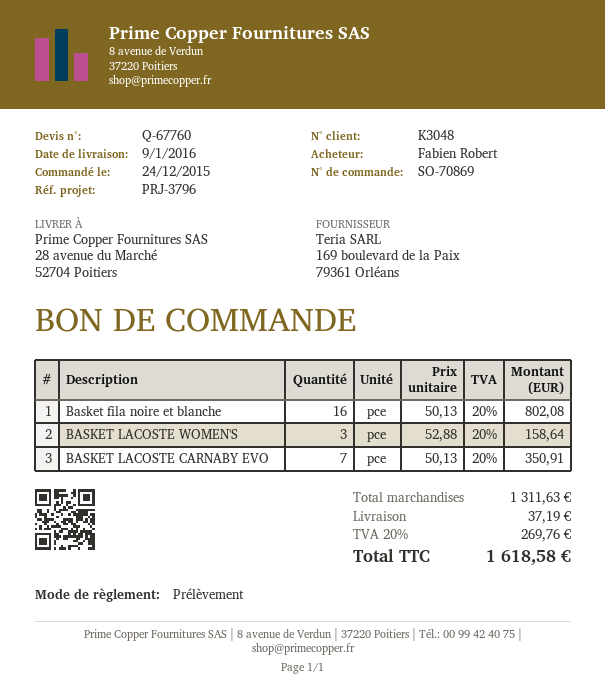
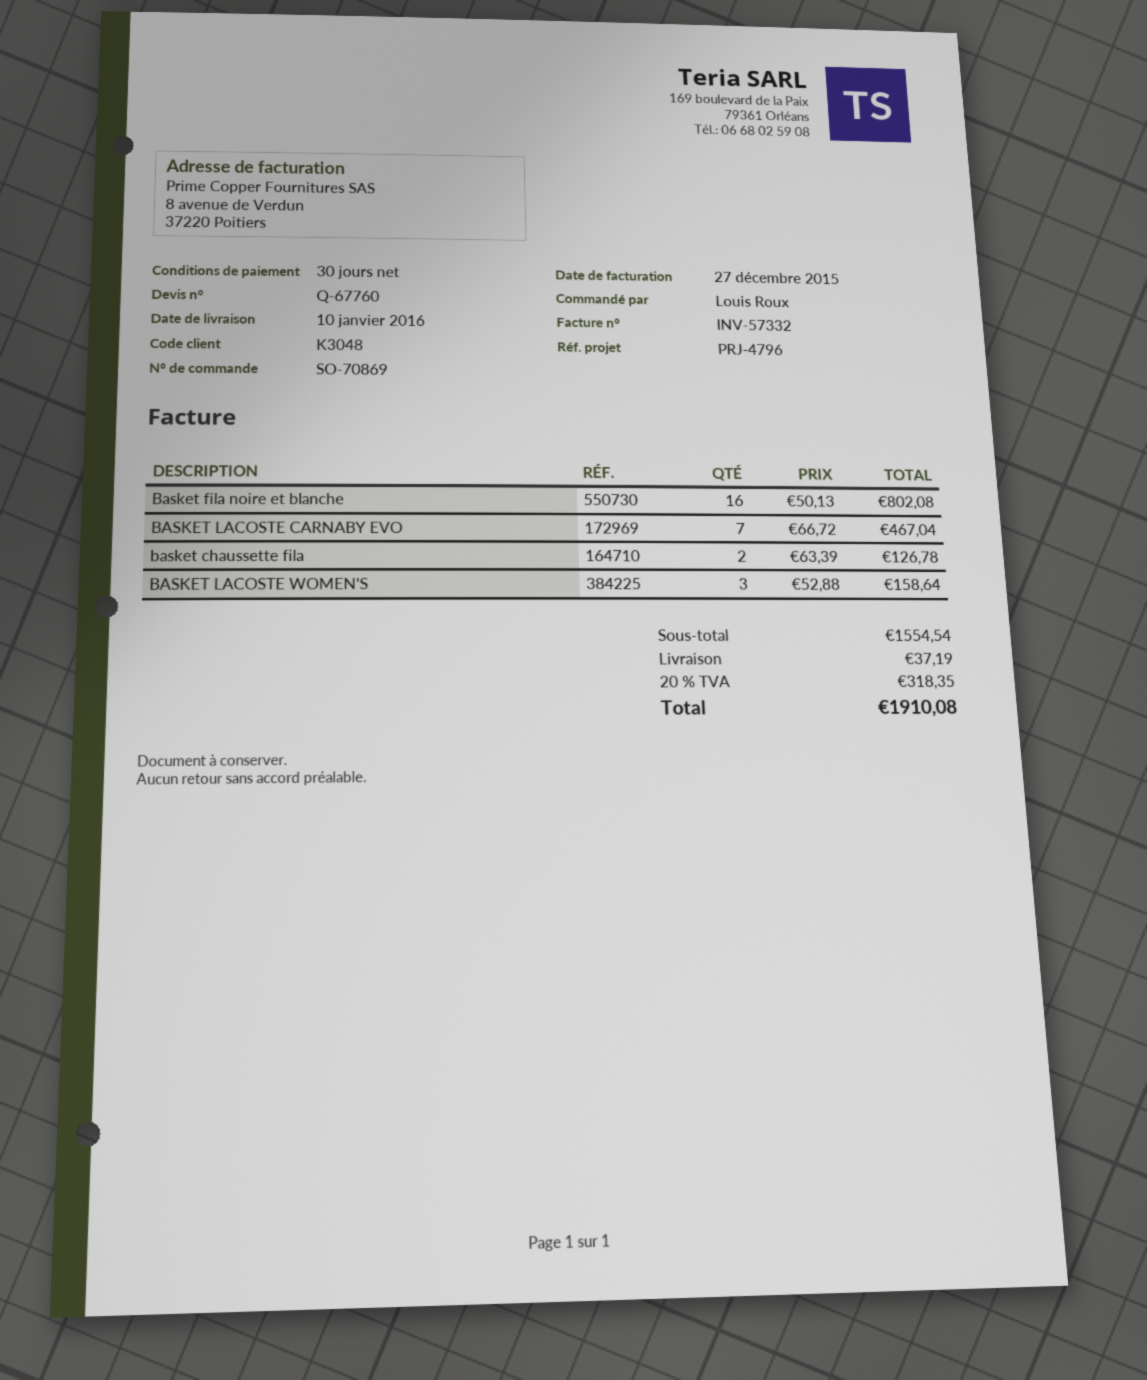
delivery date: 2016-01-09 -> 2016-01-10
reference: PRJ-3796 -> PRJ-4796
ordered by: Fabien Robert -> Louis Roux
BASKET LACOSTE CARNABY EVO: 7 x 50.13 = 350.91 -> 7 x 66.72 = 467.04
basket chaussette fila: none -> 2 x 63.39 = 126.78
subtotal: 1311.63 -> 1554.54
tax: 20% = 269.76 -> 20% = 318.35
total: 1618.58 -> 1910.08

